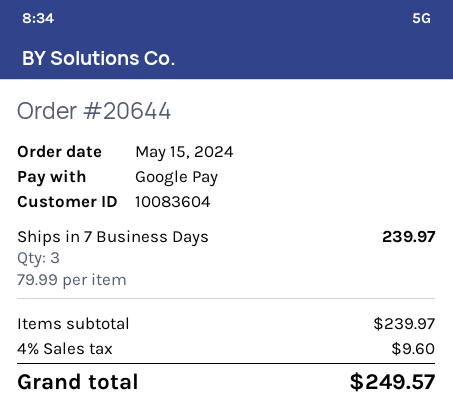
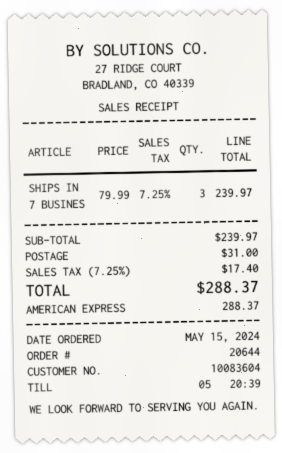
payment method: Google Pay -> American Express
shipping: none -> 31.00
tax: 4% = 9.60 -> 7.25% = 17.40
total: 249.57 -> 288.37

